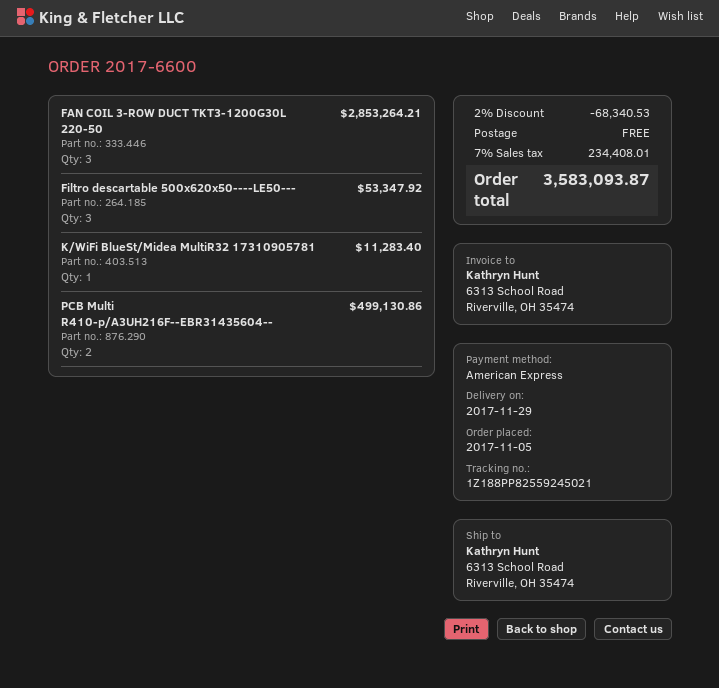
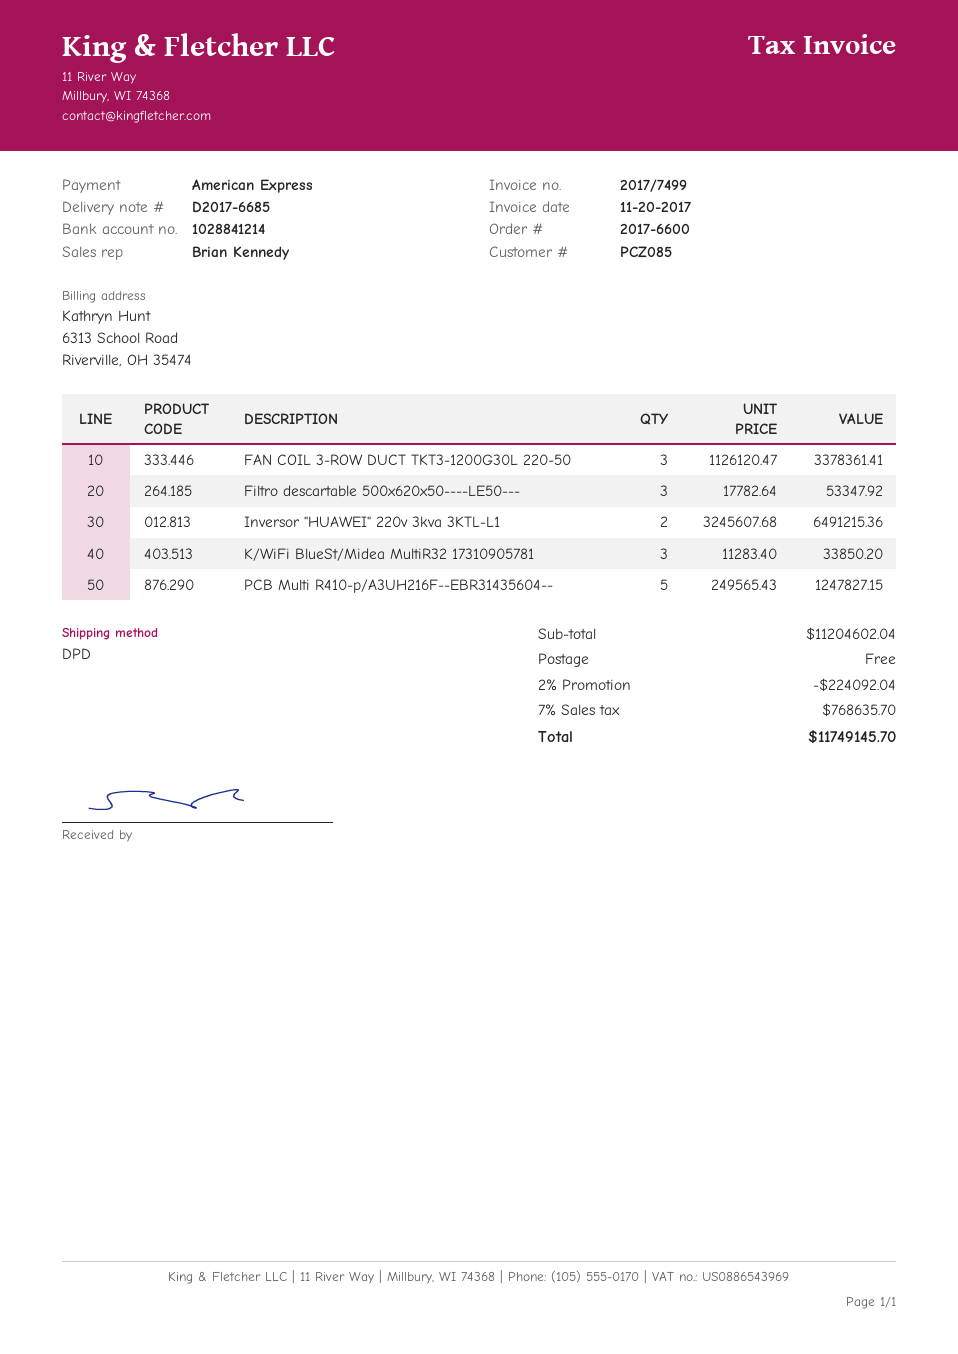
FAN COIL 3-ROW DUCT TKT3-1200G30L 220-50: 3 for 2853264.21 -> 3 for 3378361.41
K/WiFi BlueSt/Midea MultiR32 17310905781: 1 for 11283.40 -> 3 for 33850.20
PCB Multi R410-p/A3UH216F--EBR31435604--: 2 for 499130.86 -> 5 for 1247827.15
Inversor "HUAWEI" 220v 3kva 3KTL-L1: none -> 2 for 6491215.36
discount: 2% = 68340.53 -> 2% = 224092.04
tax: 7% = 234408.01 -> 7% = 768635.70
total: 3583093.87 -> 11749145.70

